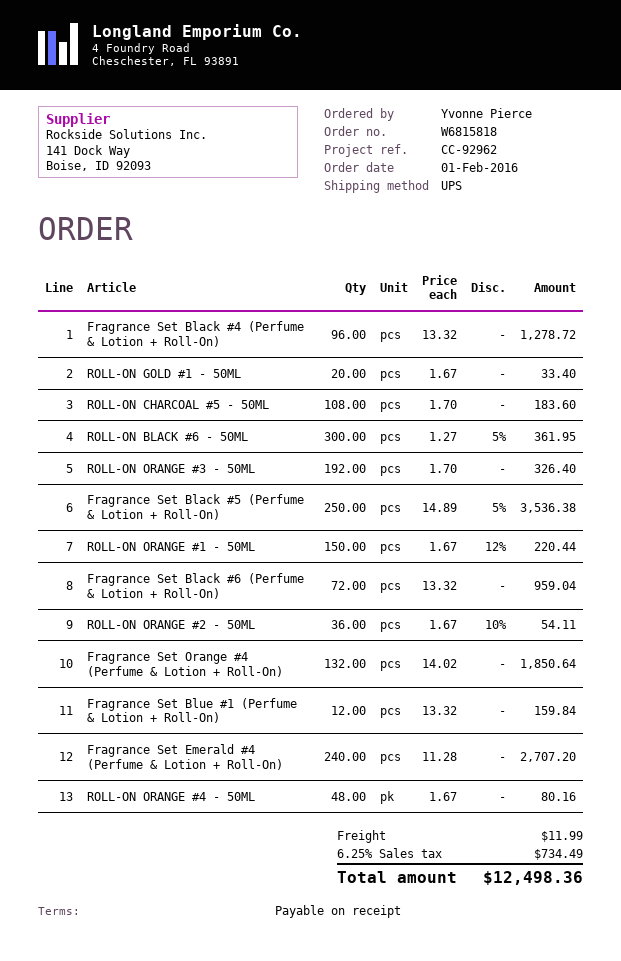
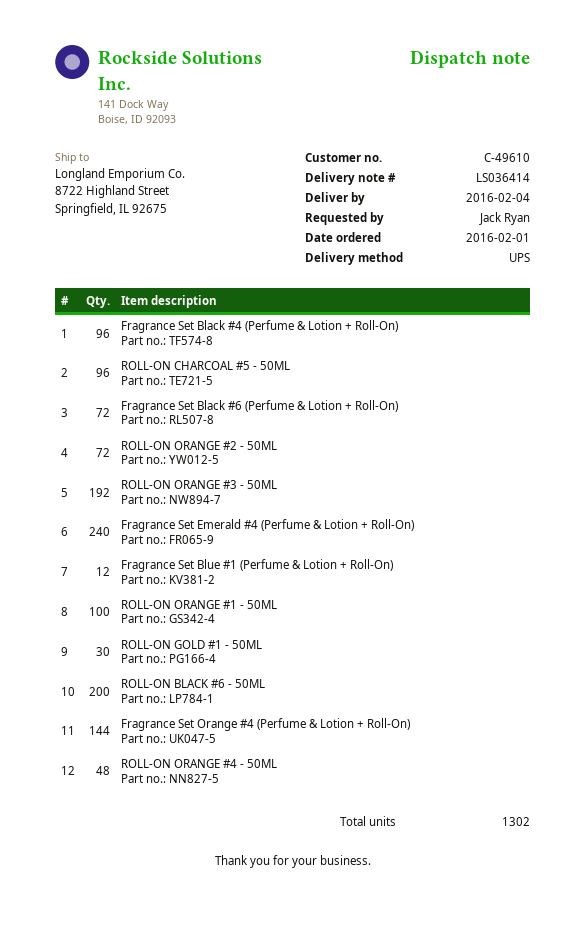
ordered by: Yvonne Pierce -> Jack Ryan
ROLL-ON GOLD #1 - 50ML: 20 -> 30
ROLL-ON CHARCOAL #5 - 50ML: 108 -> 96
ROLL-ON BLACK #6 - 50ML: 300 -> 200
Fragrance Set Black #5 (Perfume & Lotion + Roll-On): 250 -> none
ROLL-ON ORANGE #1 - 50ML: 150 -> 100
ROLL-ON ORANGE #2 - 50ML: 36 -> 72
Fragrance Set Orange #4 (Perfume & Lotion + Roll-On): 132 -> 144

